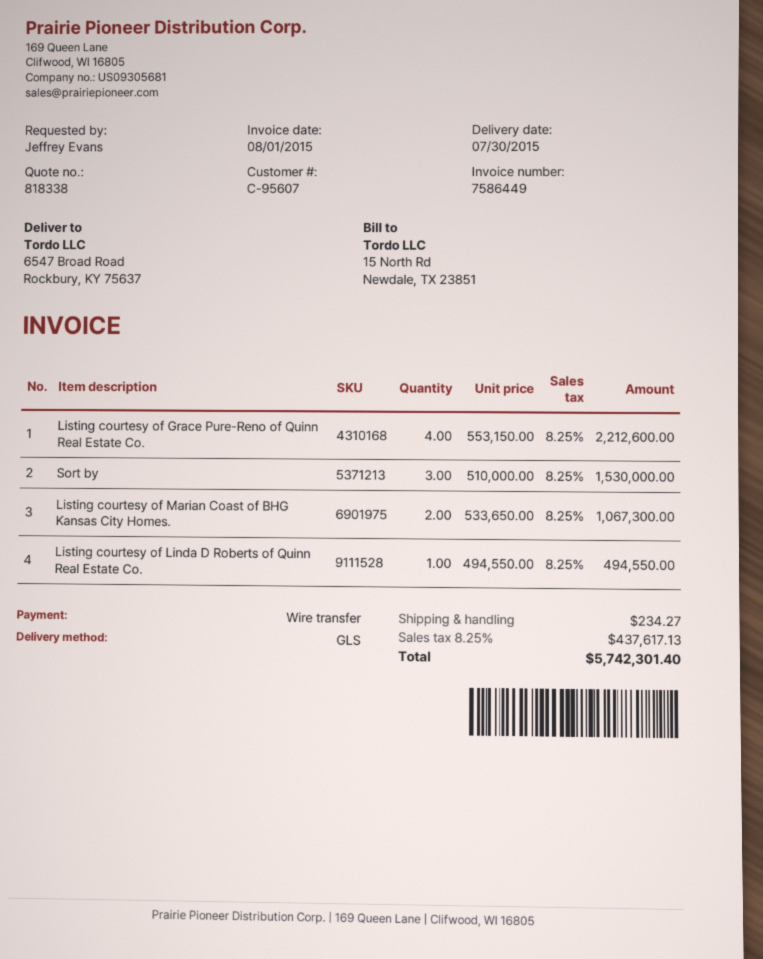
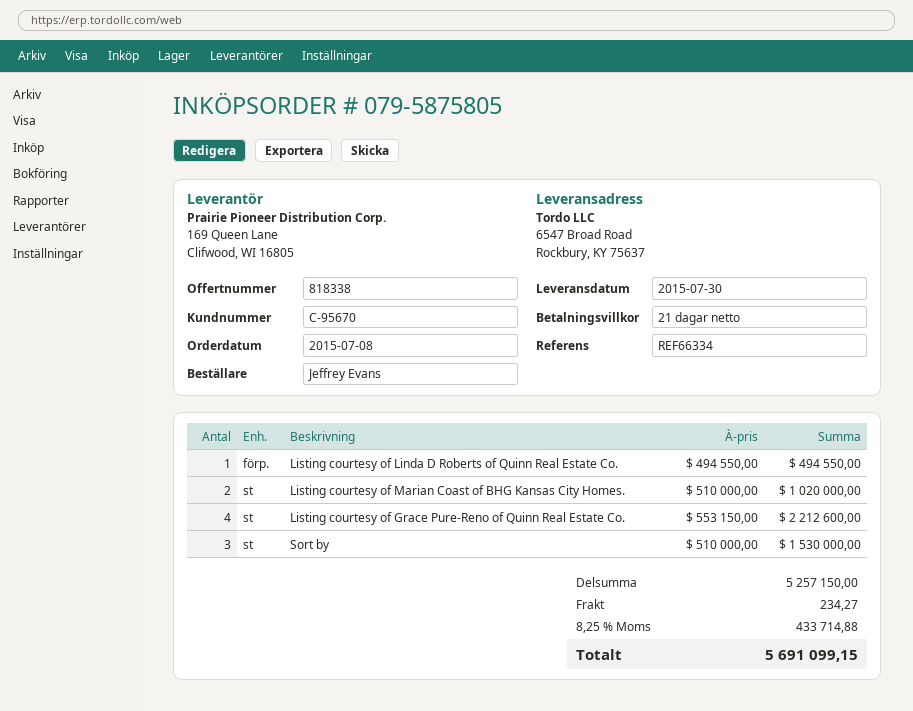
customer number: C-95607 -> C-95670
Listing courtesy of Marian Coast of BHG Kansas City Homes.: 2 x 533650.00 = 1067300.00 -> 2 x 510000.00 = 1020000.00
tax: 8.25% = 437617.13 -> 8.25% = 433714.88
total: 5742301.40 -> 5691099.15

